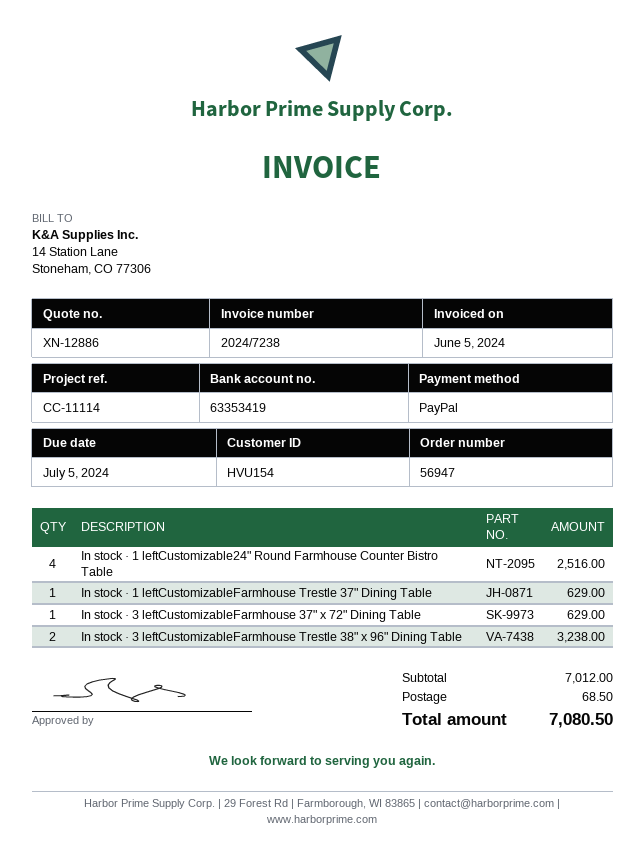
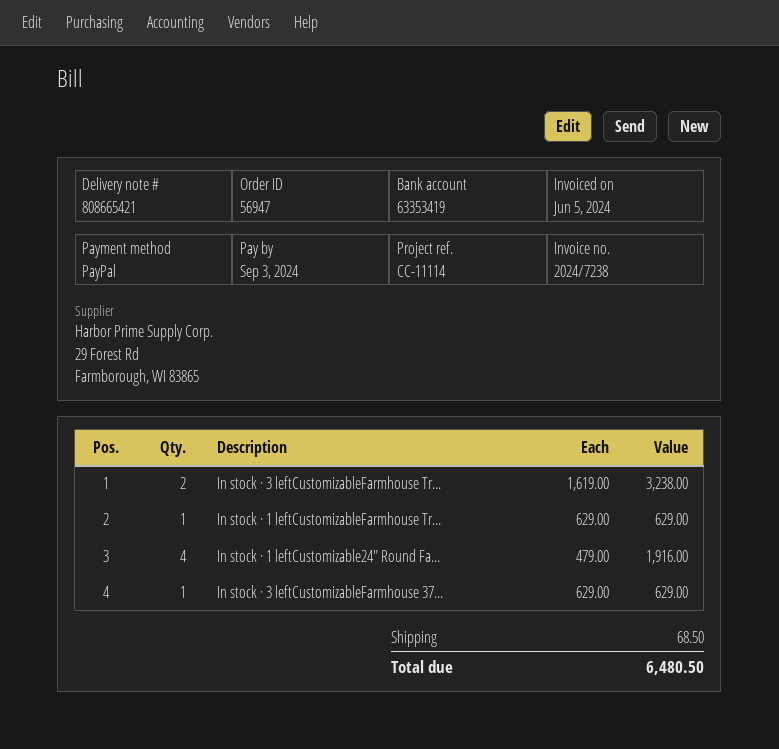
due date: 2024-07-05 -> 2024-09-03
In stock · 1 leftCustomizable24" Round Farmhouse Counter Bistro Table: 4 for 2516.00 -> 4 for 1916.00
total: 7080.50 -> 6480.50

